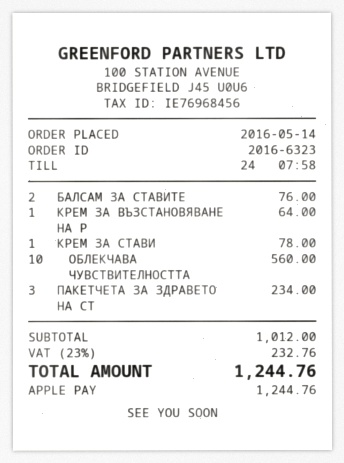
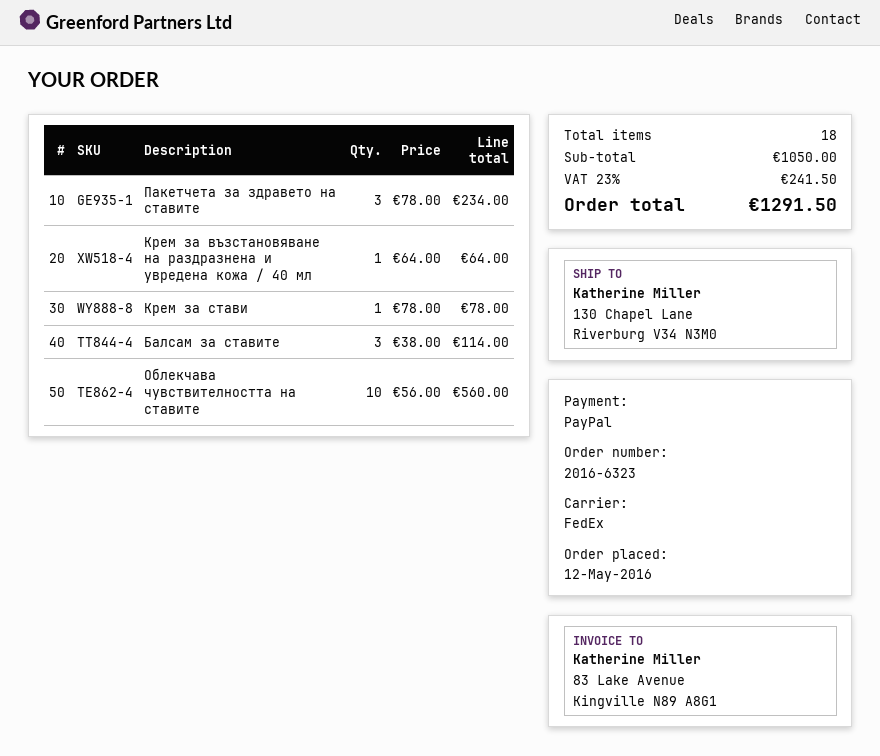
order date: 2016-05-14 -> 2016-05-12
payment method: Apple Pay -> PayPal
БАЛСАМ ЗА СТАВИТЕ: 2 for 76.00 -> 3 for 114.00
subtotal: 1012.00 -> 1050.00
tax: 23% = 232.76 -> 23% = 241.50
total: 1244.76 -> 1291.50

